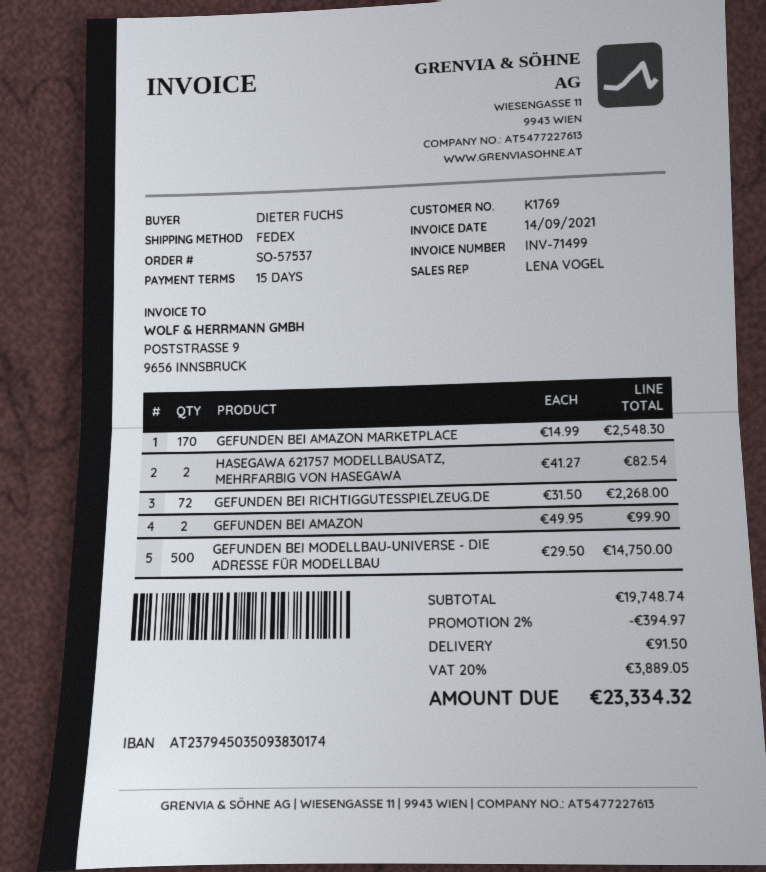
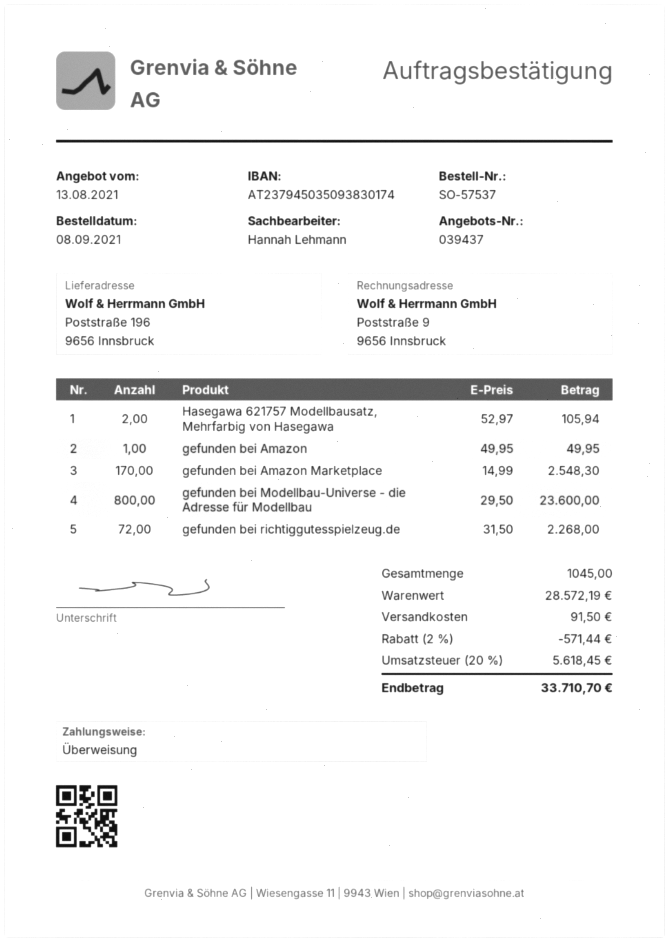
sales rep: LENA VOGEL -> Hannah Lehmann
HASEGAWA 621757 MODELLBAUSATZ, MEHRFARBIG VON HASEGAWA: 2 x 41.27 = 82.54 -> 2 x 52.97 = 105.94
GEFUNDEN BEI AMAZON: 2 x 49.95 = 99.90 -> 1 x 49.95 = 49.95
GEFUNDEN BEI MODELLBAU-UNIVERSE - DIE ADRESSE FÜR MODELLBAU: 500 x 29.50 = 14750.00 -> 800 x 29.50 = 23600.00
subtotal: 19748.74 -> 28572.19
discount: 2% = 394.97 -> 2% = 571.44
tax: 20% = 3889.05 -> 20% = 5618.45
total: 23334.32 -> 33710.70

